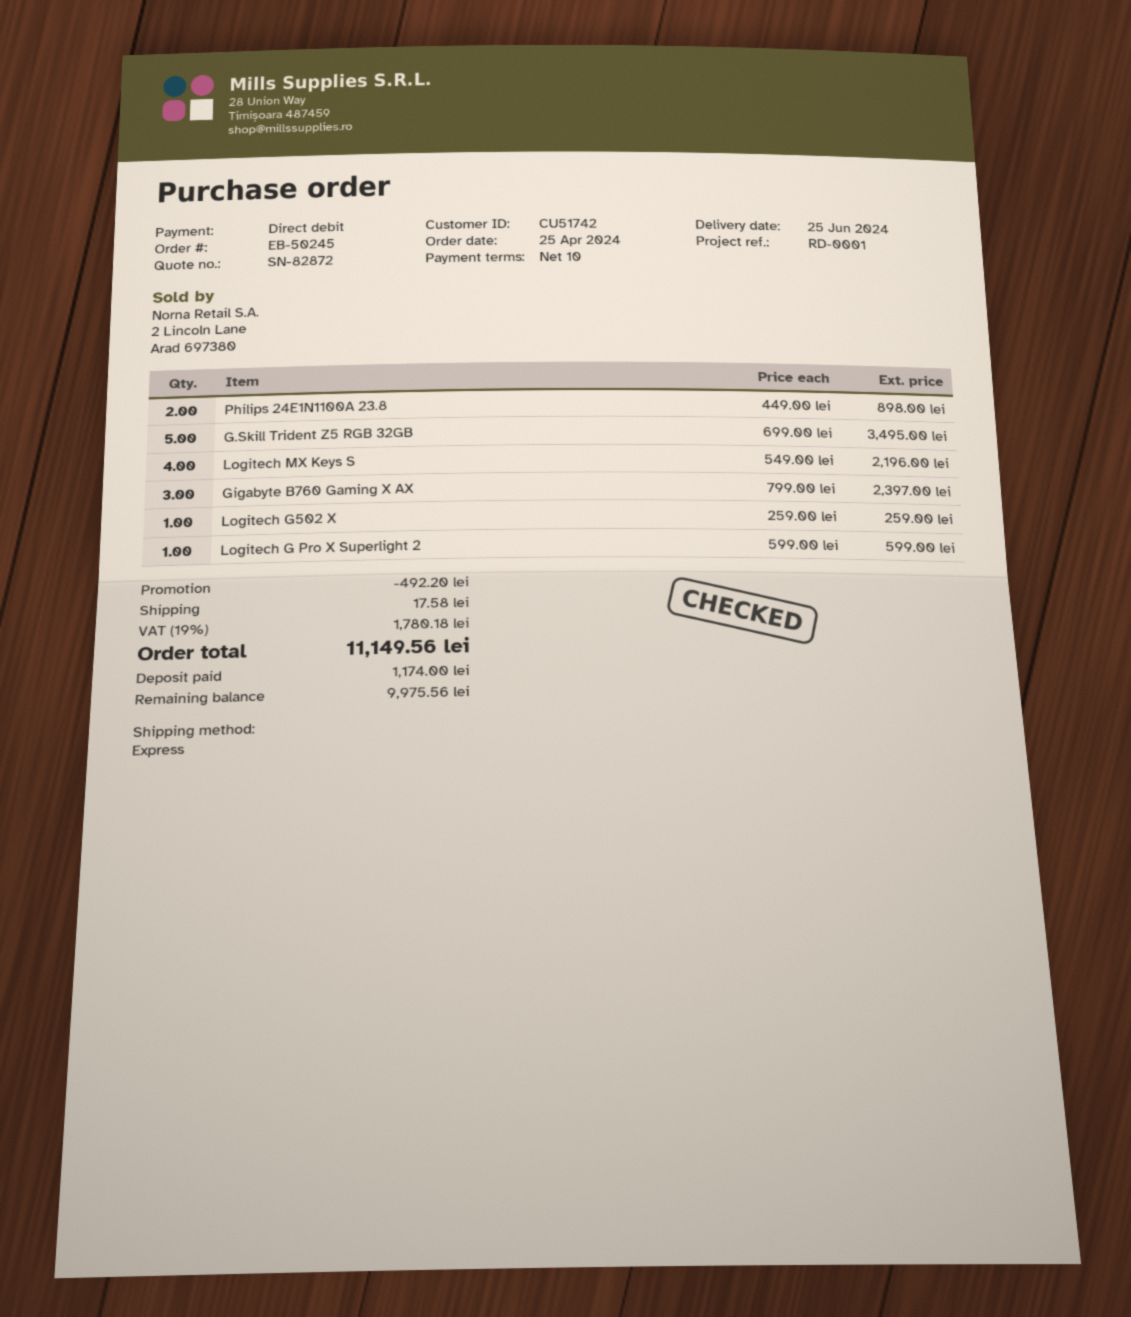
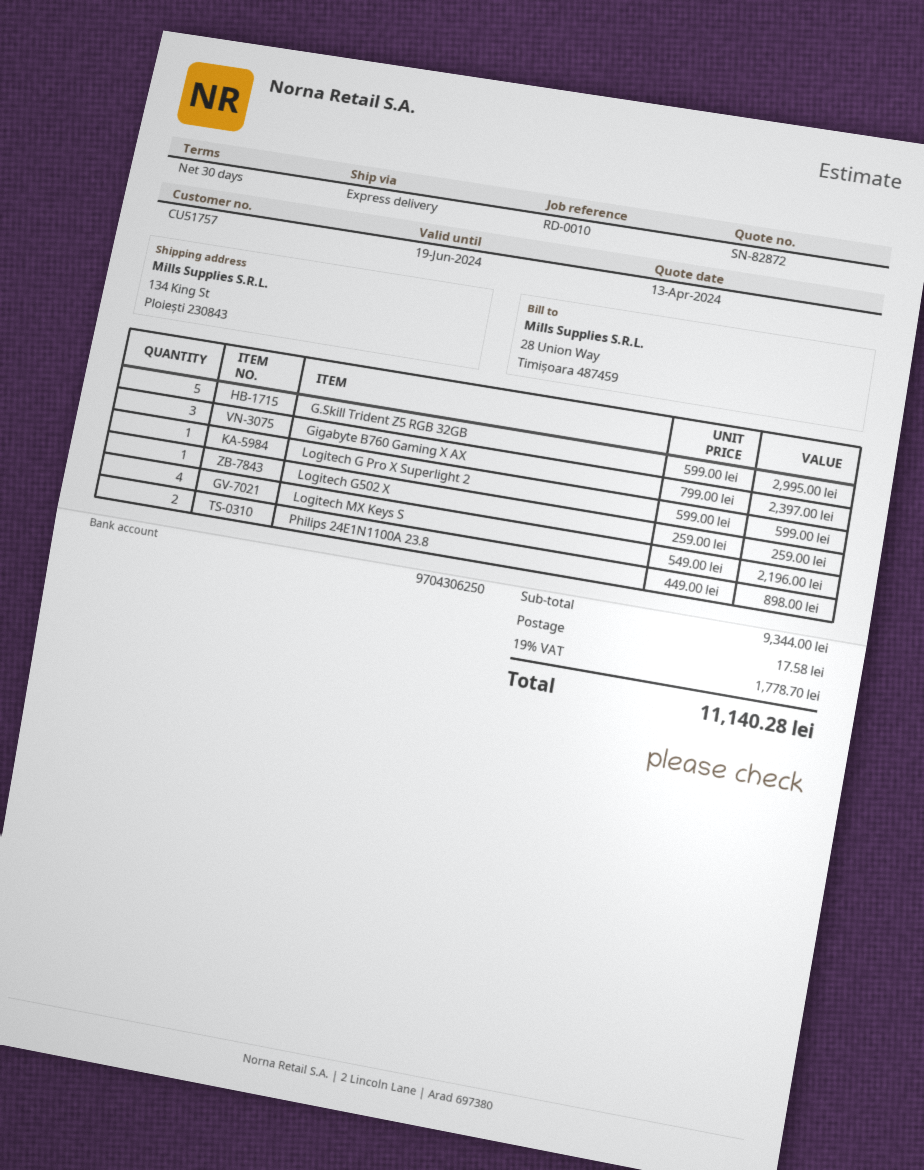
payment terms: 10 days -> 30 days
customer number: CU51742 -> CU51757
reference: RD-0001 -> RD-0010
G.Skill Trident Z5 RGB 32GB: 5 x 699.00 = 3495.00 -> 5 x 599.00 = 2995.00
discount: 492.20 -> none
tax: 19% = 1780.18 -> 19% = 1778.70
total: 11149.56 -> 11140.28

